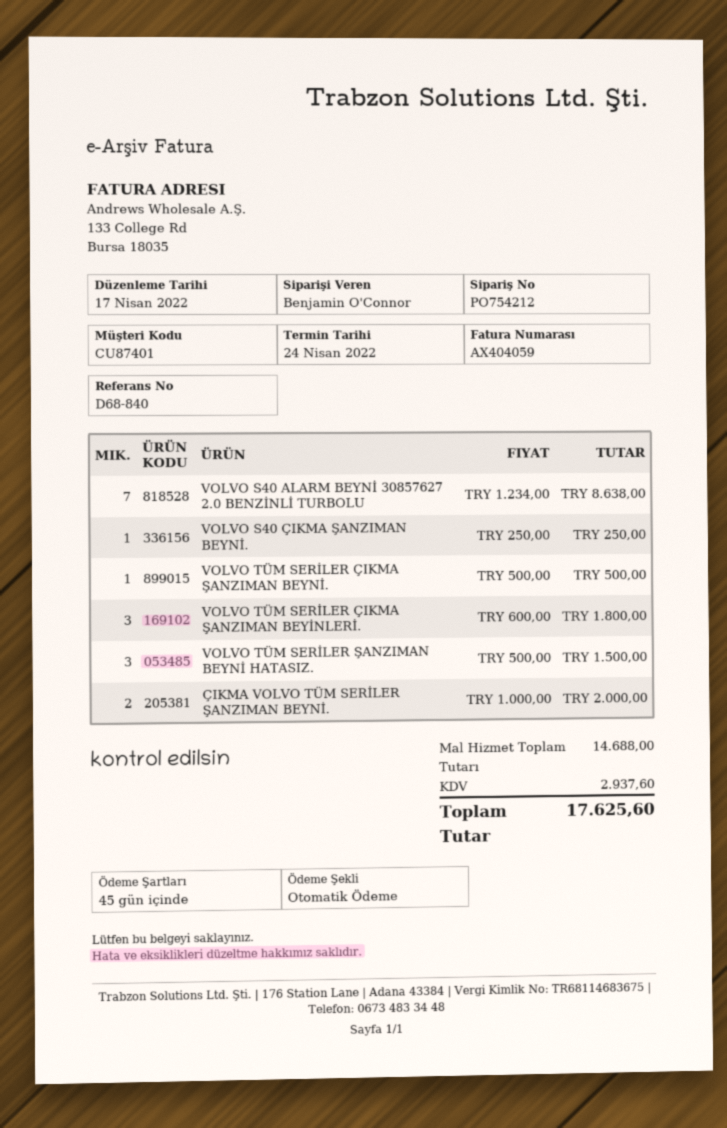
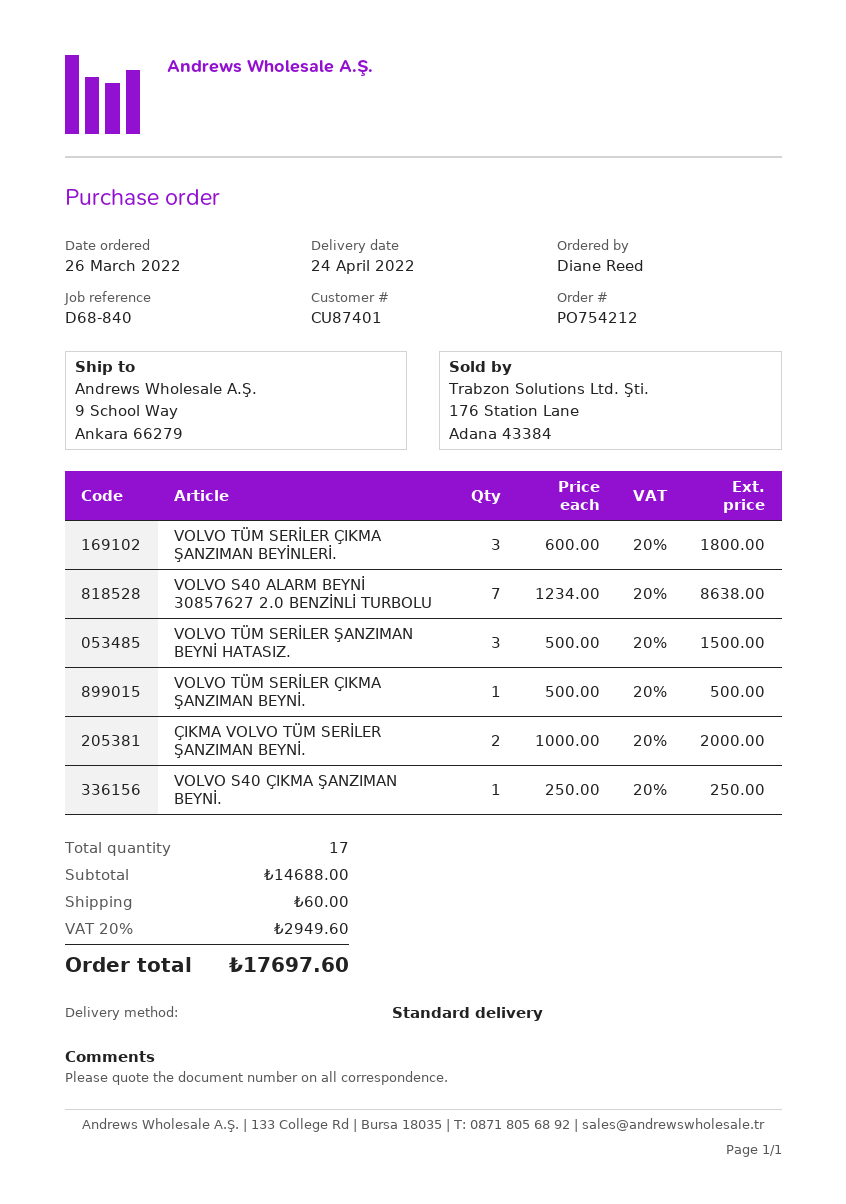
ordered by: Benjamin O'Connor -> Diane Reed
shipping: none -> 60.00
tax: 2937.60 -> 2949.60
total: 17625.60 -> 17697.60

